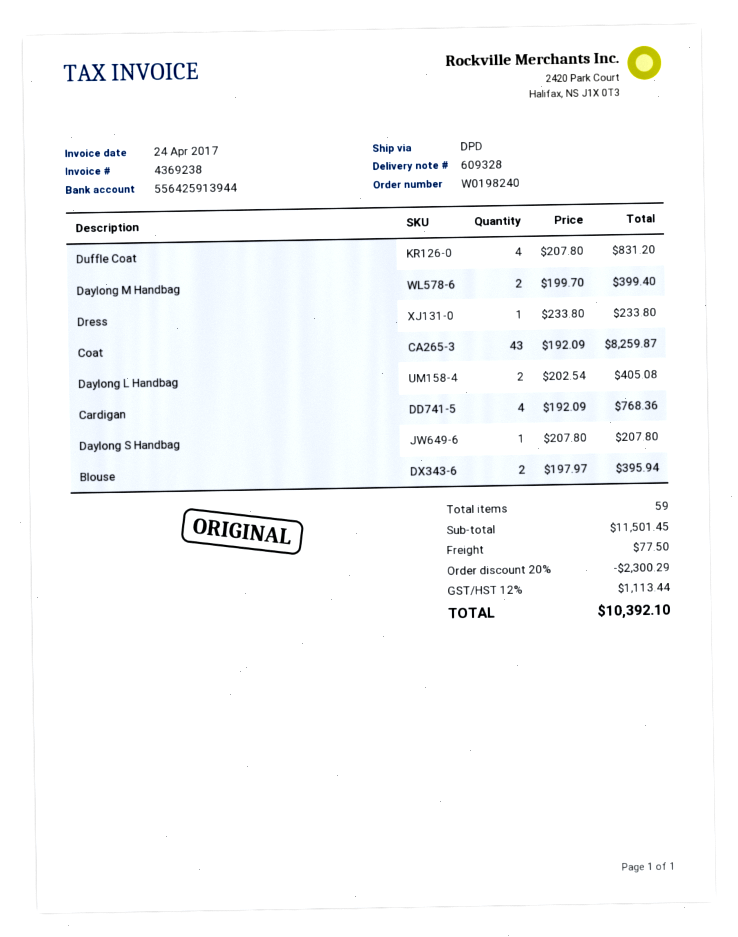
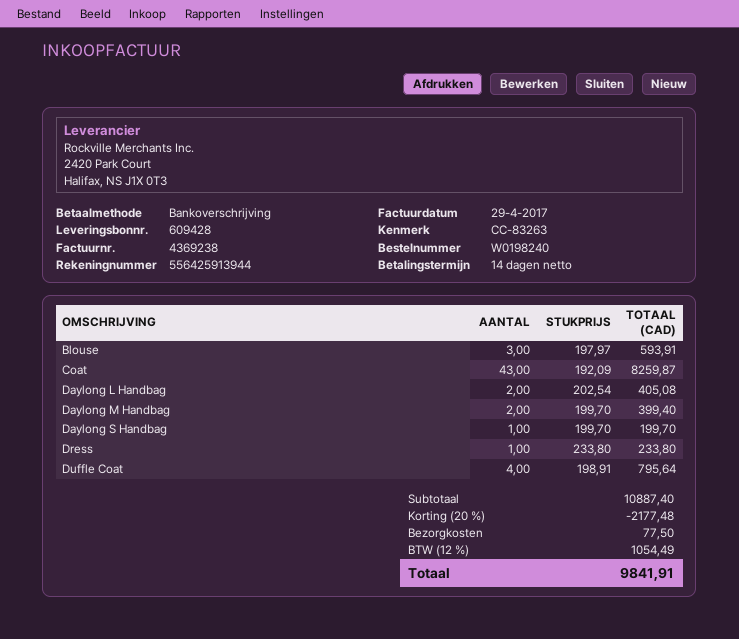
delivery note number: 609328 -> 609428
invoice date: 2017-04-24 -> 2017-04-29
Duffle Coat: 4 x 207.80 = 831.20 -> 4 x 198.91 = 795.64
Cardigan: 4 x 192.09 = 768.36 -> none
Daylong S Handbag: 1 x 207.80 = 207.80 -> 1 x 199.70 = 199.70
Blouse: 2 x 197.97 = 395.94 -> 3 x 197.97 = 593.91
subtotal: 11501.45 -> 10887.40
discount: 20% = 2300.29 -> 20% = 2177.48
tax: 12% = 1113.44 -> 12% = 1054.49
total: 10392.10 -> 9841.91

